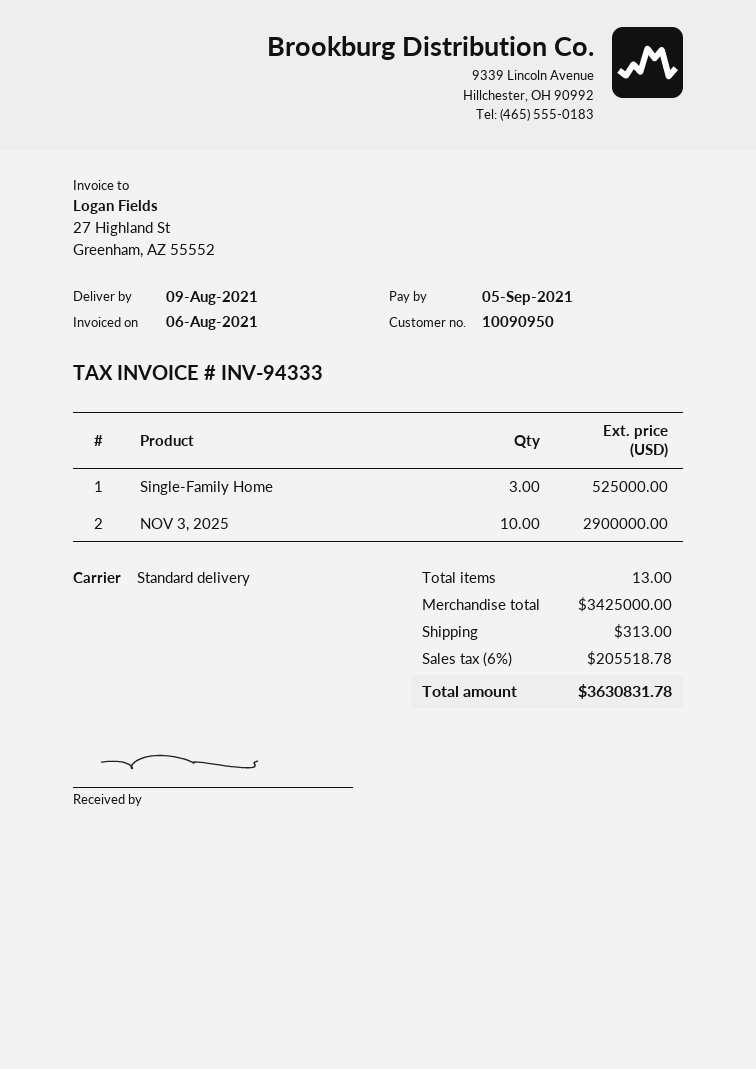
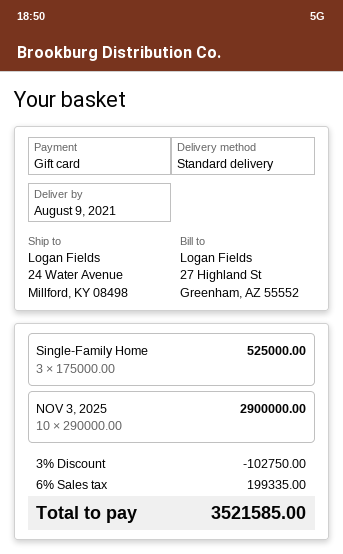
discount: none -> 3% = 102750.00
shipping: 313.00 -> none
tax: 6% = 205518.78 -> 6% = 199335.00
total: 3630831.78 -> 3521585.00

